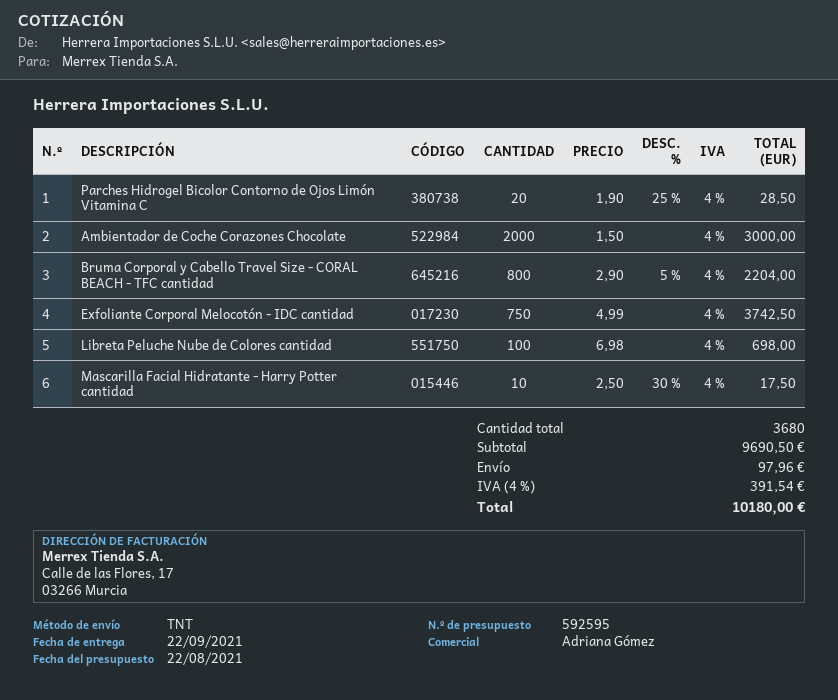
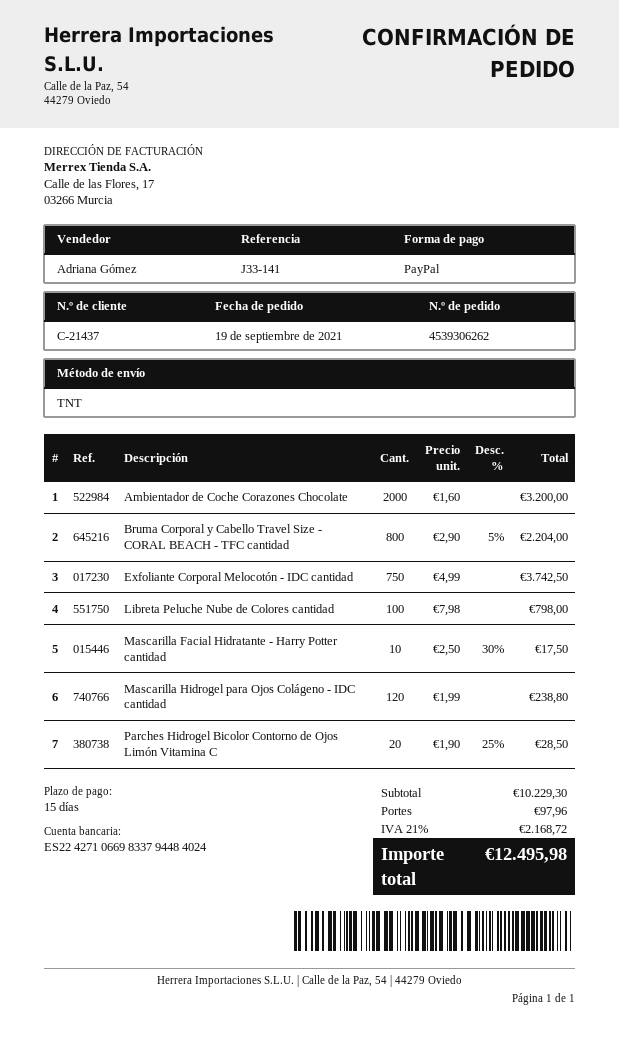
Ambientador de Coche Corazones Chocolate: 2000 x 1.50 = 3000.00 -> 2000 x 1.60 = 3200.00
Libreta Peluche Nube de Colores cantidad: 100 x 6.98 = 698.00 -> 100 x 7.98 = 798.00
Mascarilla Hidrogel para Ojos Colágeno - IDC cantidad: none -> 120 x 1.99 = 238.80
subtotal: 9690.50 -> 10229.30
tax: 4% = 391.54 -> 21% = 2168.72
total: 10180.00 -> 12495.98

